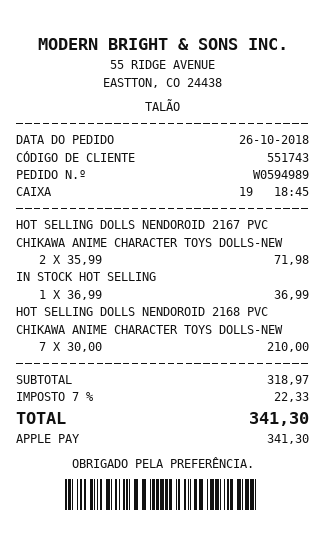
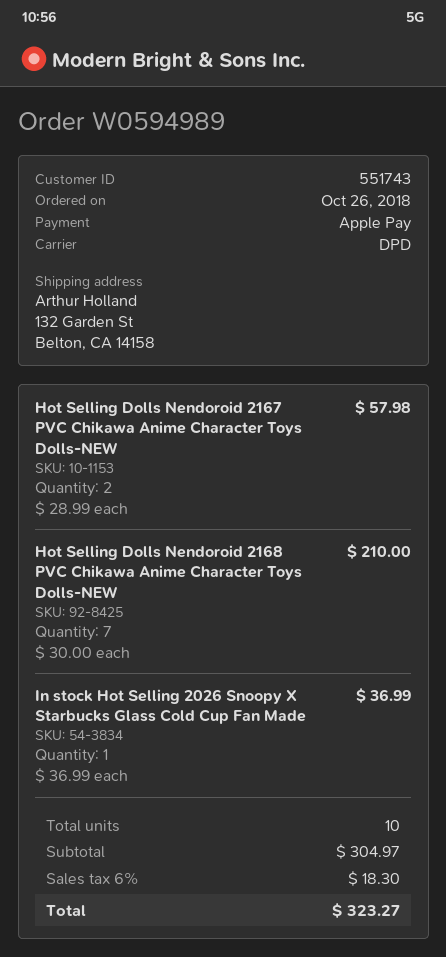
HOT SELLING DOLLS NENDOROID 2167 PVC CHIKAWA ANIME CHARACTER TOYS DOLLS-NEW: 2 x 35.99 = 71.98 -> 2 x 28.99 = 57.98
subtotal: 318.97 -> 304.97
tax: 7% = 22.33 -> 6% = 18.30
total: 341.30 -> 323.27

